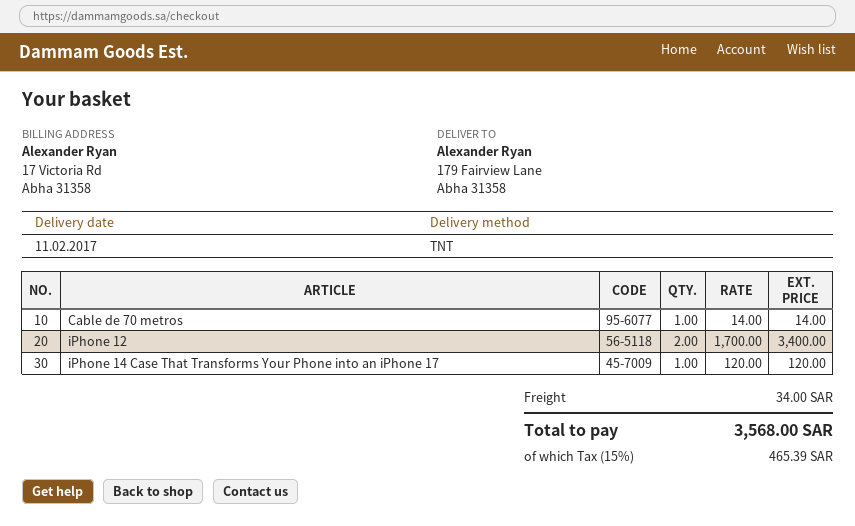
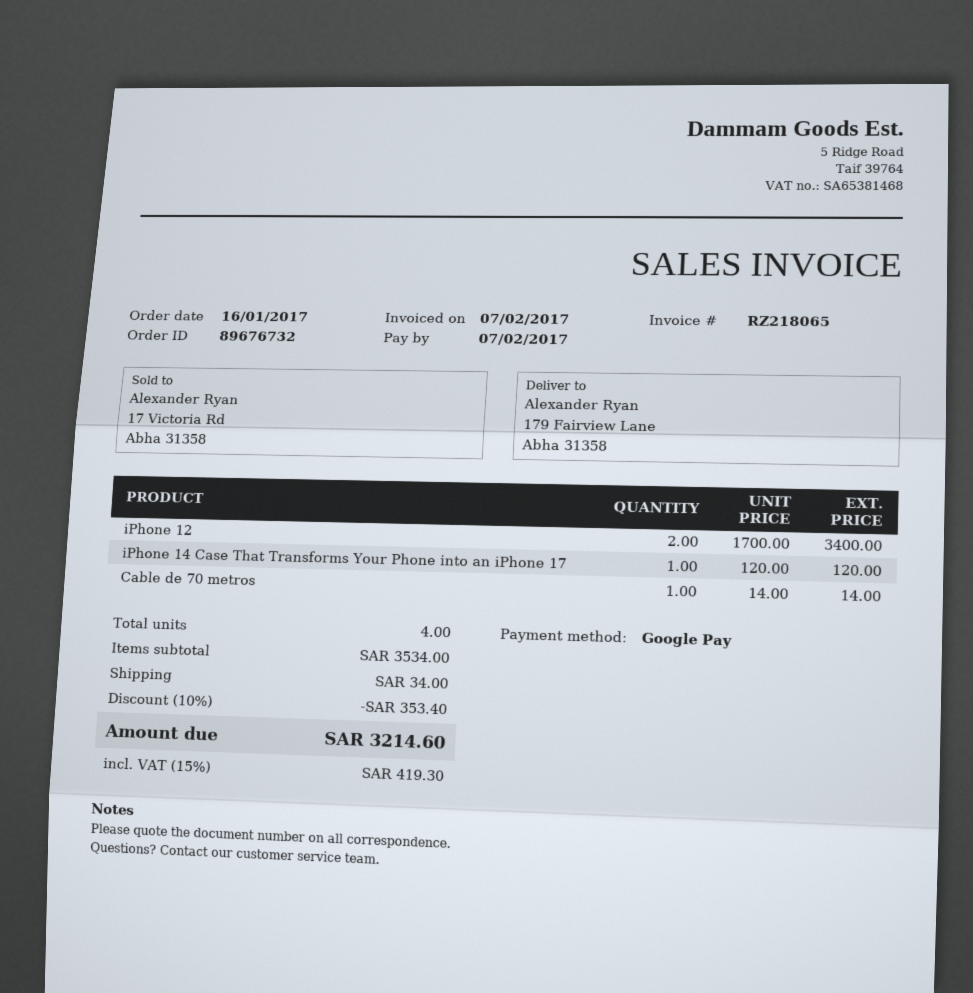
discount: none -> 10% = 353.40
tax: 15% = 465.39 -> 15% = 419.30
total: 3568.00 -> 3214.60

